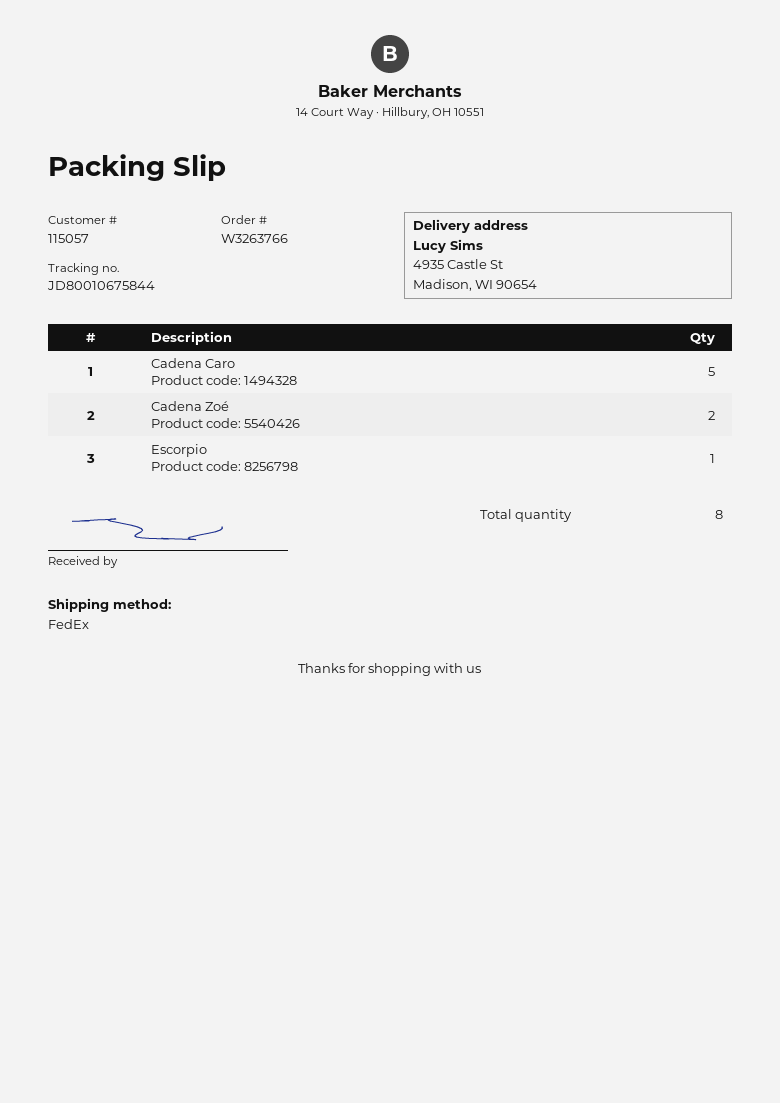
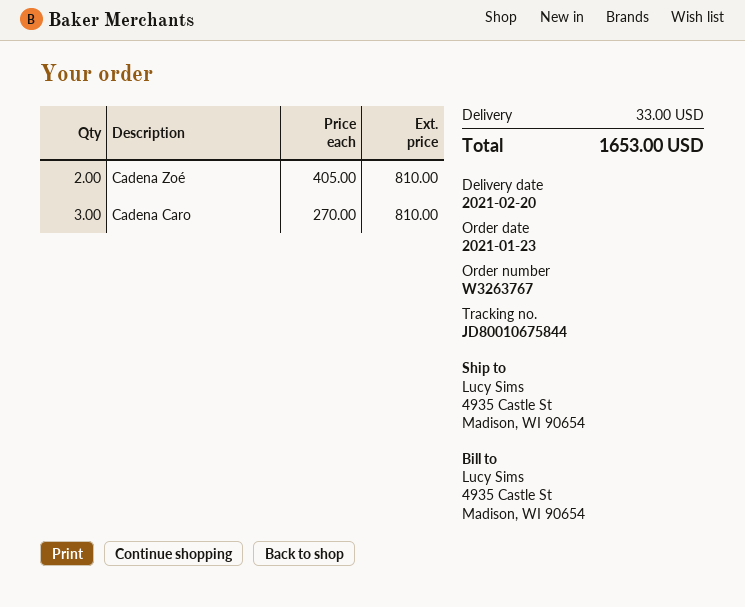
order number: W3263766 -> W3263767
Cadena Caro: 5 -> 3
Escorpio: 1 -> none

